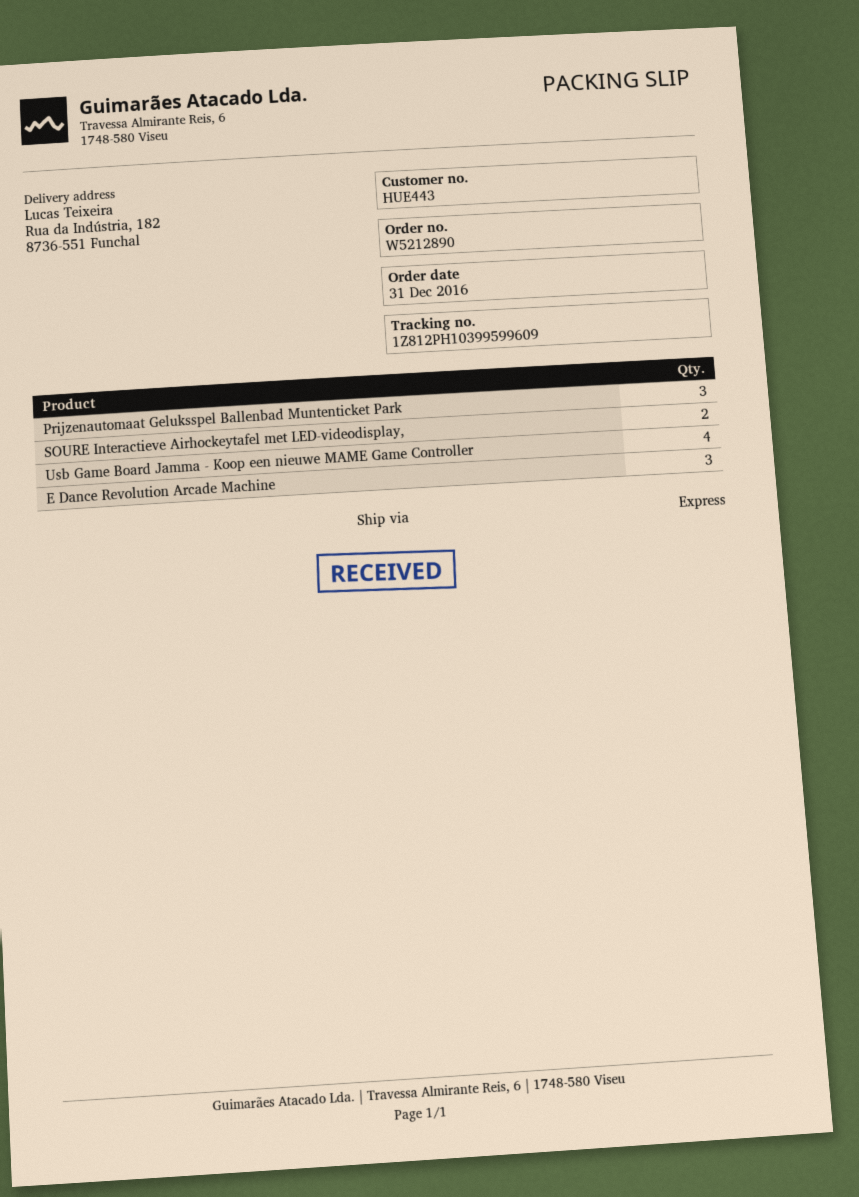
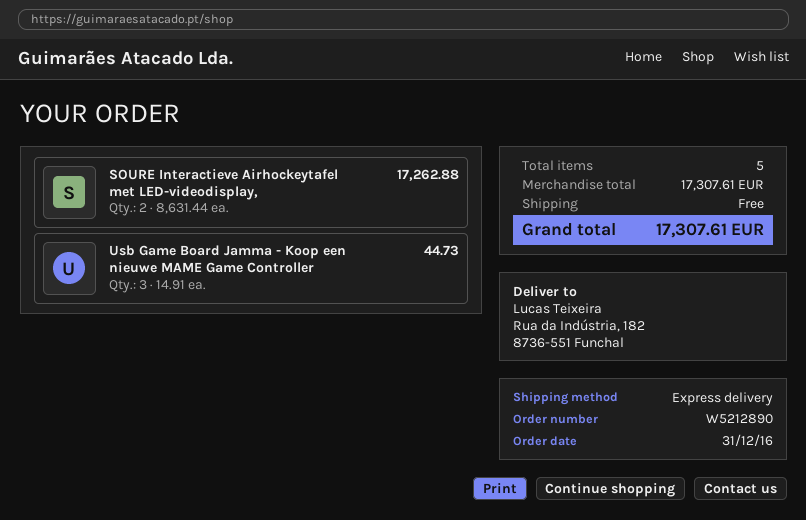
Prijzenautomaat Geluksspel Ballenbad Muntenticket Park: 3 -> none
Usb Game Board Jamma - Koop een nieuwe MAME Game Controller: 4 -> 3
E Dance Revolution Arcade Machine: 3 -> none

